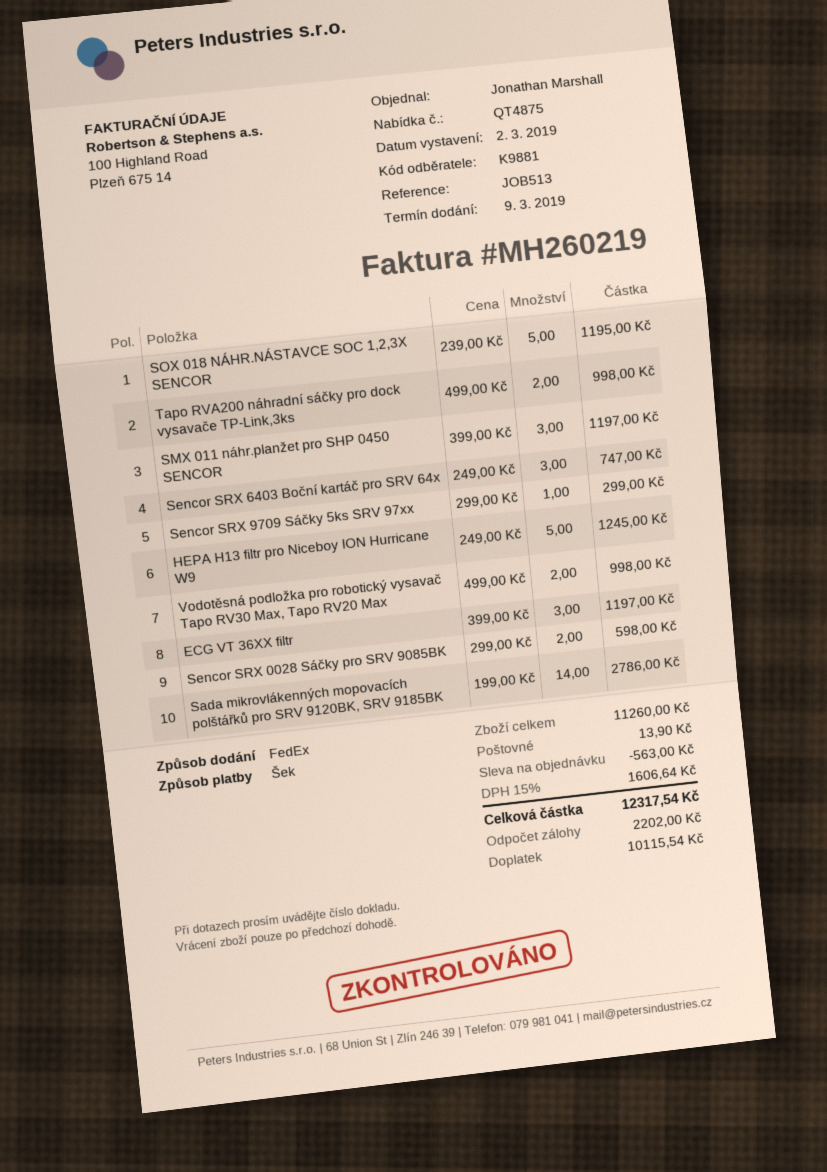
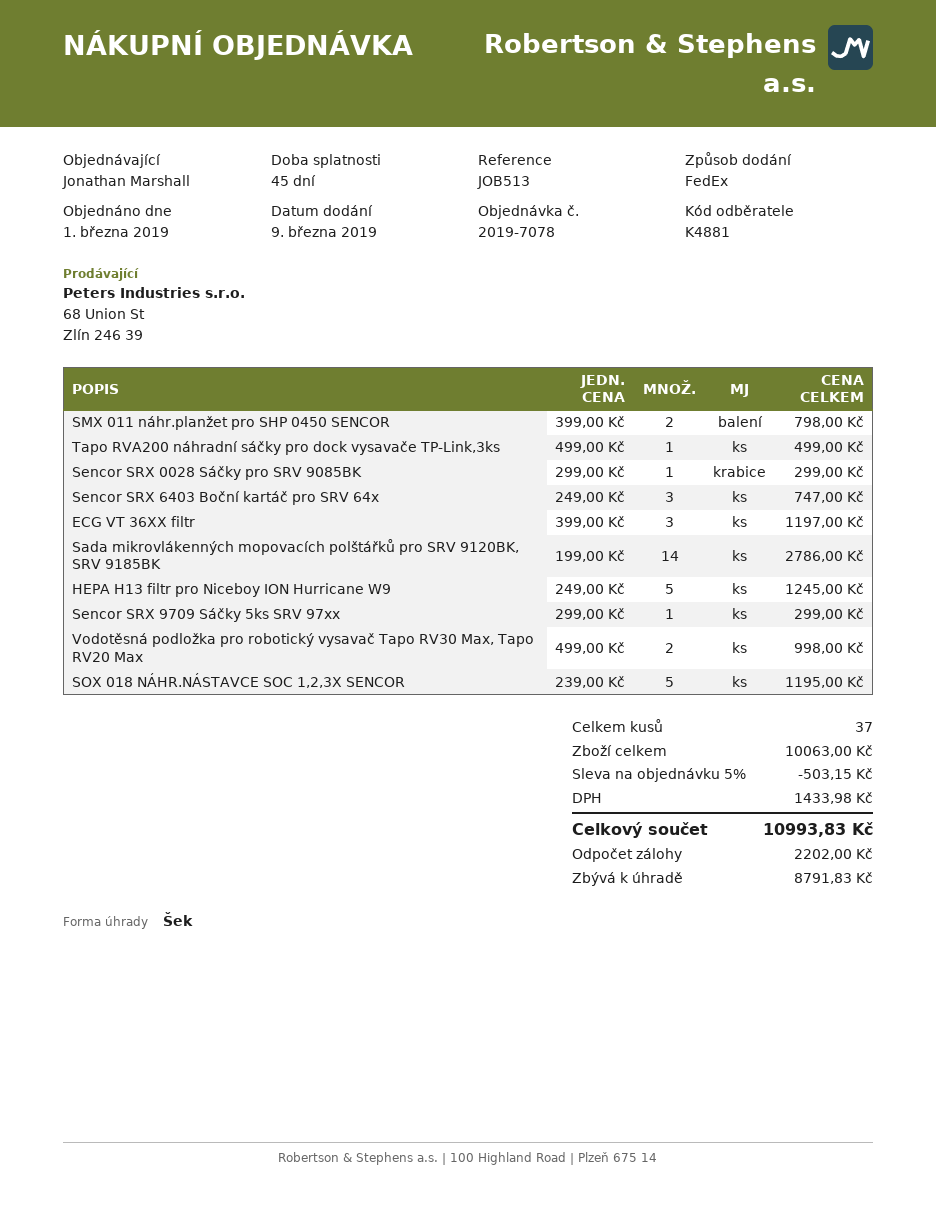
customer number: K9881 -> K4881
Tapo RVA200 náhradní sáčky pro dock vysavače TP-Link,3ks: 2 x 499.00 = 998.00 -> 1 x 499.00 = 499.00
SMX 011 náhr.planžet pro SHP 0450 SENCOR: 3 x 399.00 = 1197.00 -> 2 x 399.00 = 798.00
Sencor SRX 0028 Sáčky pro SRV 9085BK: 2 x 299.00 = 598.00 -> 1 x 299.00 = 299.00
subtotal: 11260.00 -> 10063.00
discount: 563.00 -> 503.15
shipping: 13.90 -> none
tax: 1606.64 -> 1433.98
total: 12317.54 -> 10993.83
balance: 10115.54 -> 8791.83

